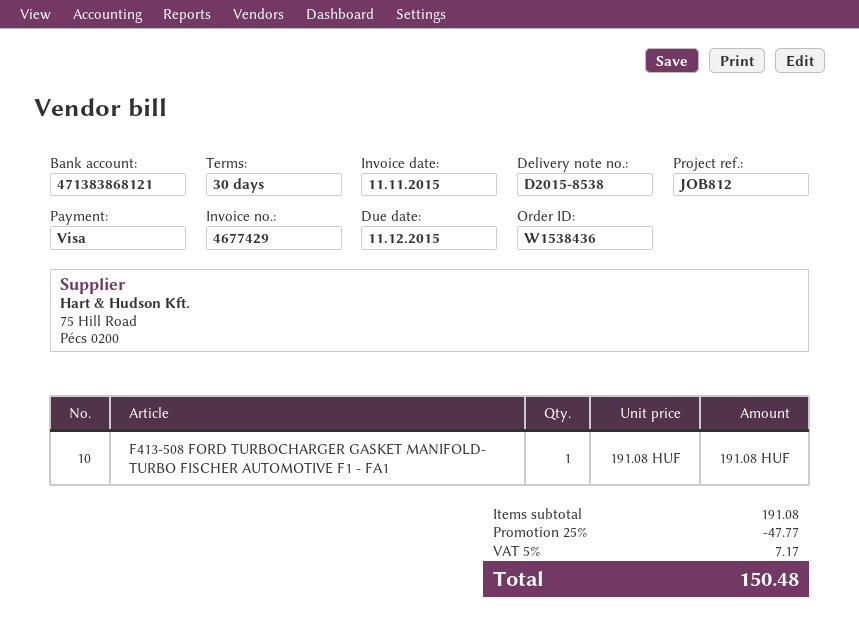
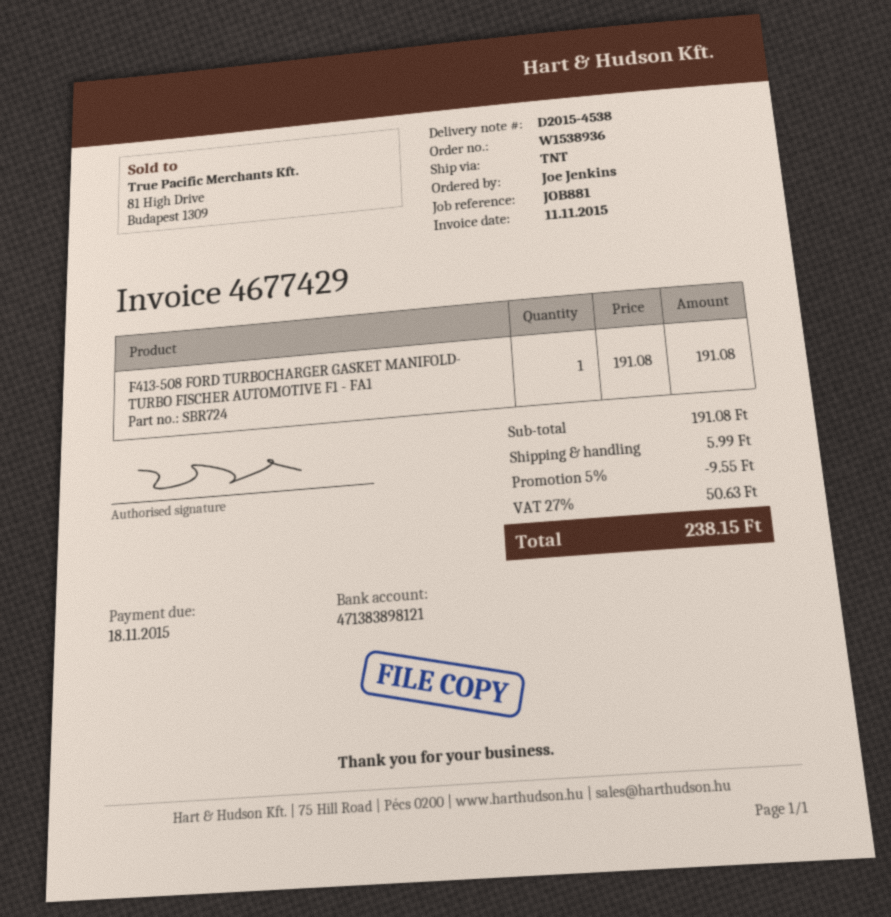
order number: W1538436 -> W1538936
delivery note number: D2015-8538 -> D2015-4538
due date: 2015-12-11 -> 2015-11-18
reference: JOB812 -> JOB881
bank account: 471383868121 -> 471383898121
discount: 25% = 47.77 -> 5% = 9.55
shipping: none -> 5.99
tax: 5% = 7.17 -> 27% = 50.63
total: 150.48 -> 238.15

